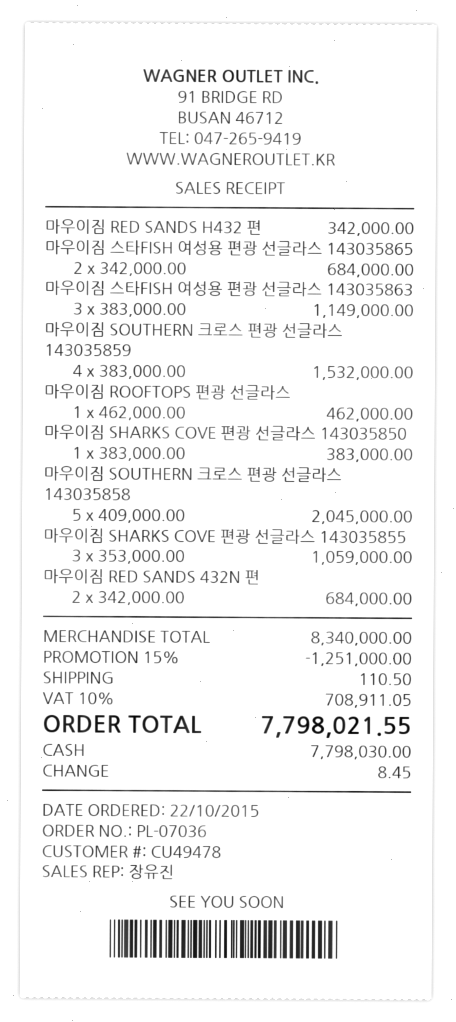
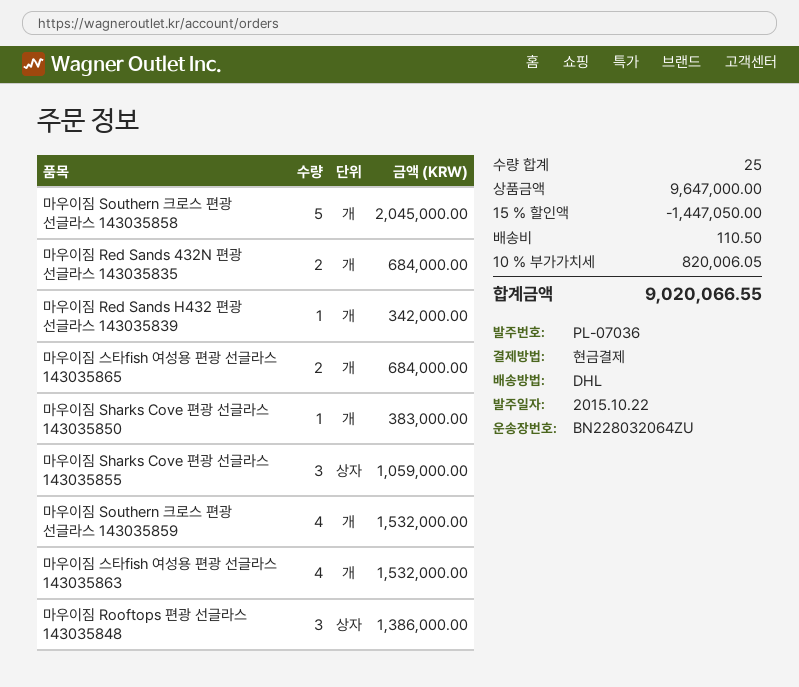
마우이짐 스타FISH 여성용 편광 선글라스 143035863: 3 for 1149000.00 -> 4 for 1532000.00
마우이짐 ROOFTOPS 편광 선글라스: 1 for 462000.00 -> 3 for 1386000.00
subtotal: 8340000.00 -> 9647000.00
discount: 15% = 1251000.00 -> 15% = 1447050.00
tax: 10% = 708911.05 -> 10% = 820006.05
total: 7798021.55 -> 9020066.55

